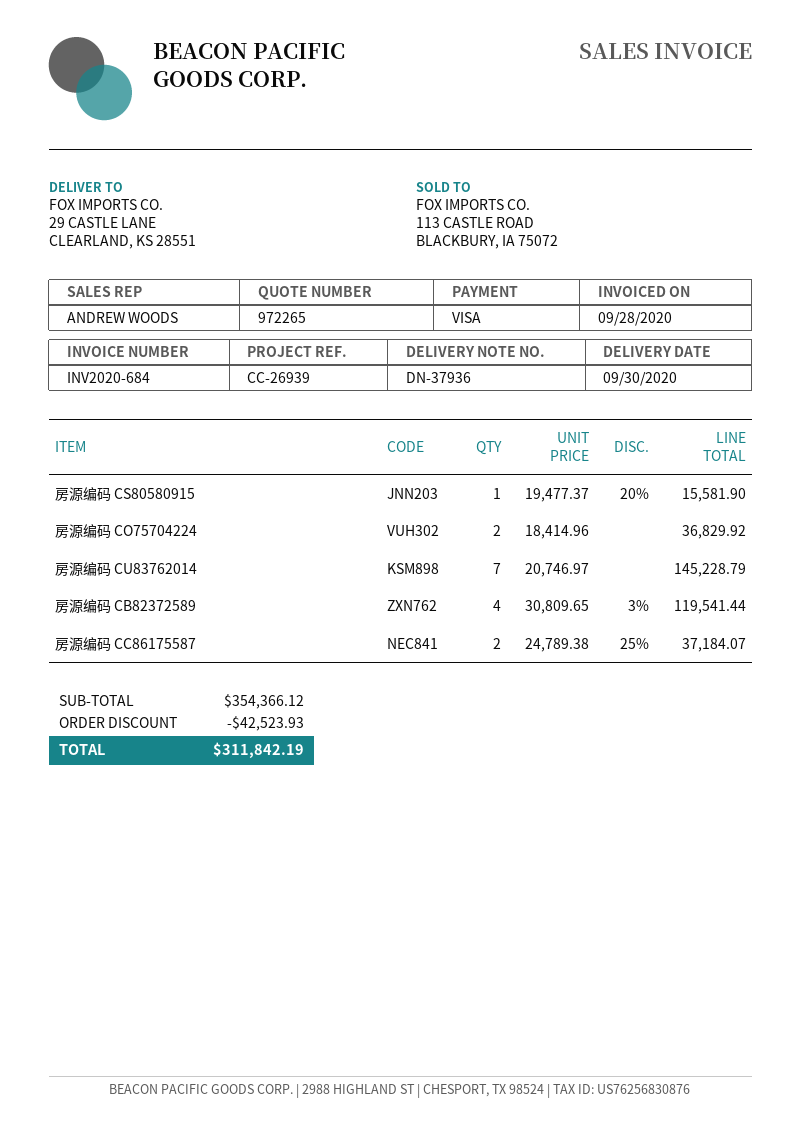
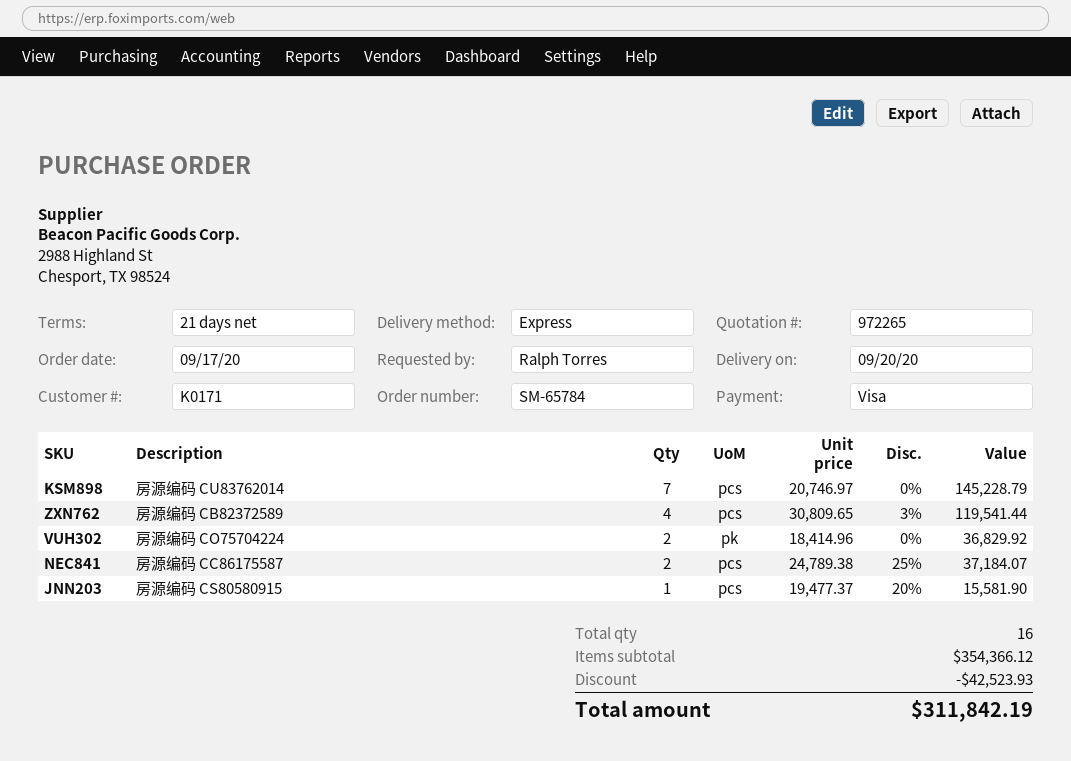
delivery date: 2020-09-30 -> 2020-09-20

